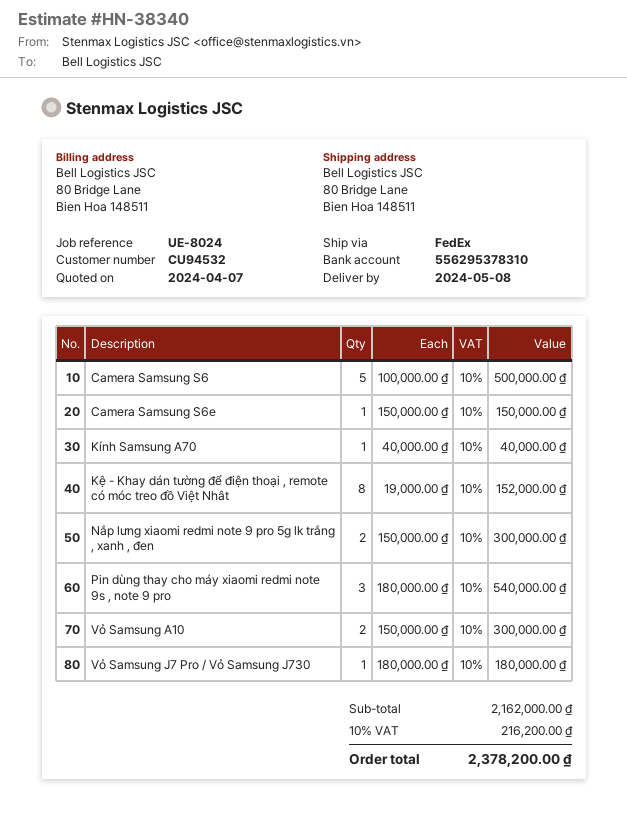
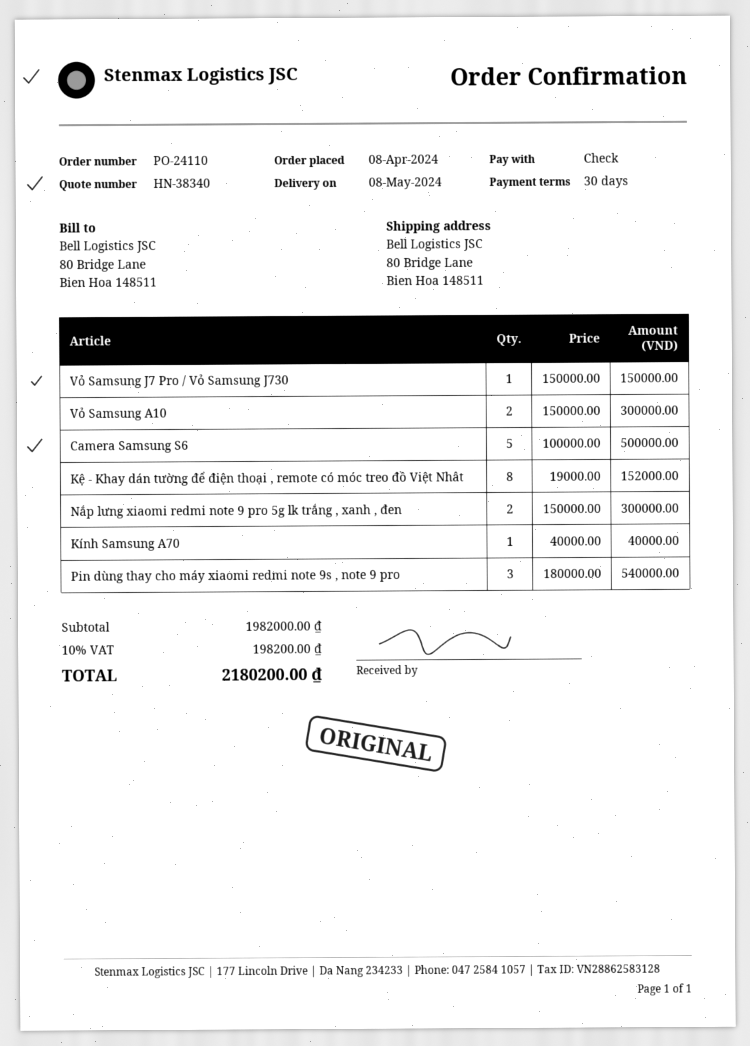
Camera Samsung S6e: 1 x 150000.00 = 150000.00 -> none
Vỏ Samsung J7 Pro / Vỏ Samsung J730: 1 x 180000.00 = 180000.00 -> 1 x 150000.00 = 150000.00
subtotal: 2162000.00 -> 1982000.00
tax: 10% = 216200.00 -> 10% = 198200.00
total: 2378200.00 -> 2180200.00

